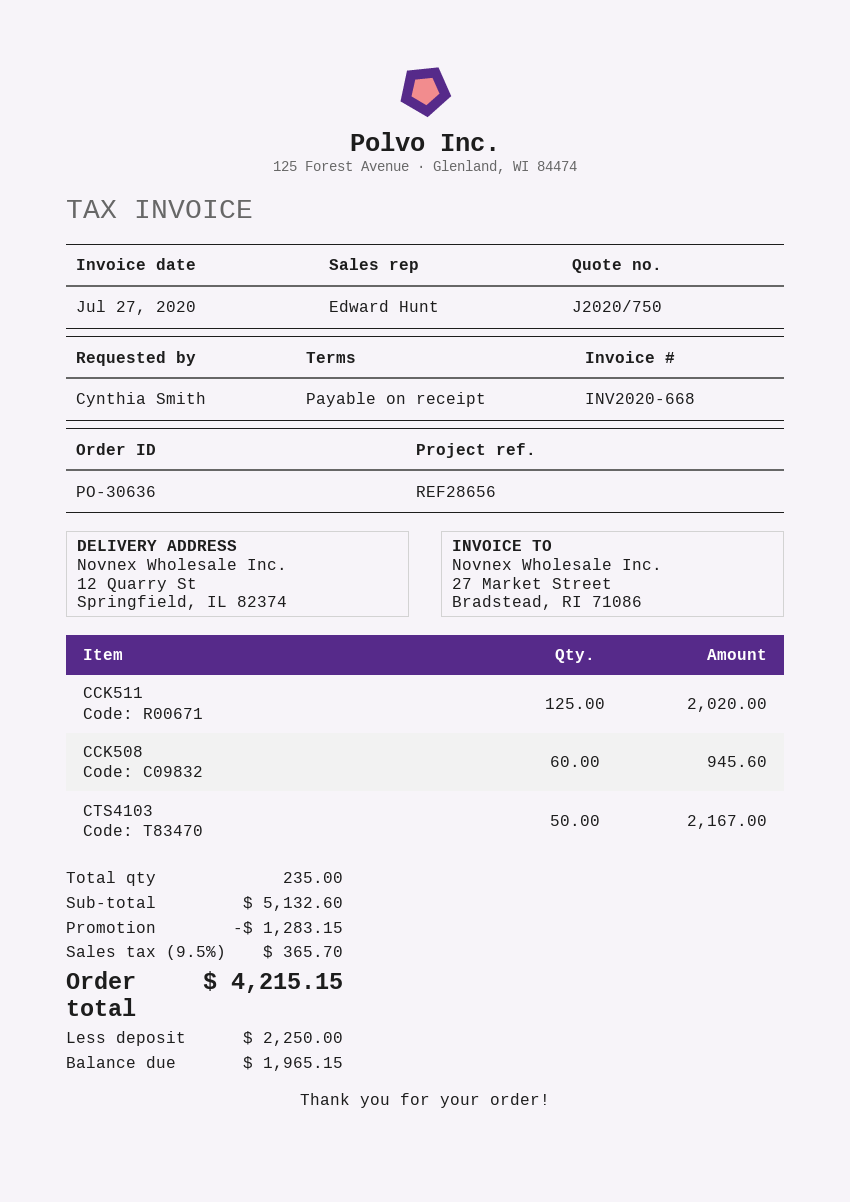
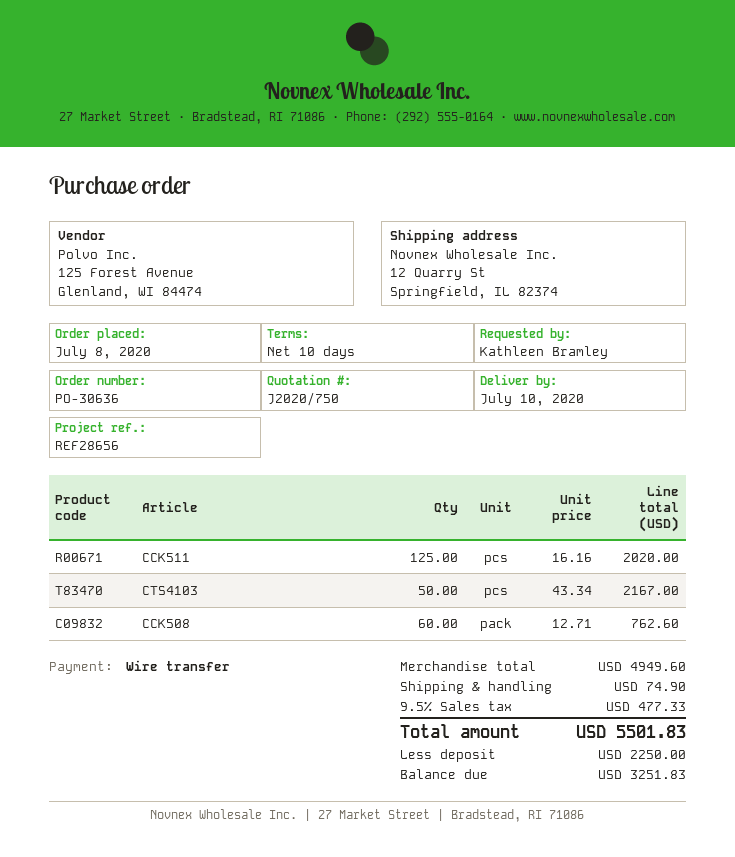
payment terms: on receipt -> 10 days
ordered by: Cynthia Smith -> Kathleen Bramley
CCK508: 60 for 945.60 -> 60 for 762.60
subtotal: 5132.60 -> 4949.60
discount: 1283.15 -> none
shipping: none -> 74.90
tax: 9.5% = 365.70 -> 9.5% = 477.33
total: 4215.15 -> 5501.83
balance: 1965.15 -> 3251.83

